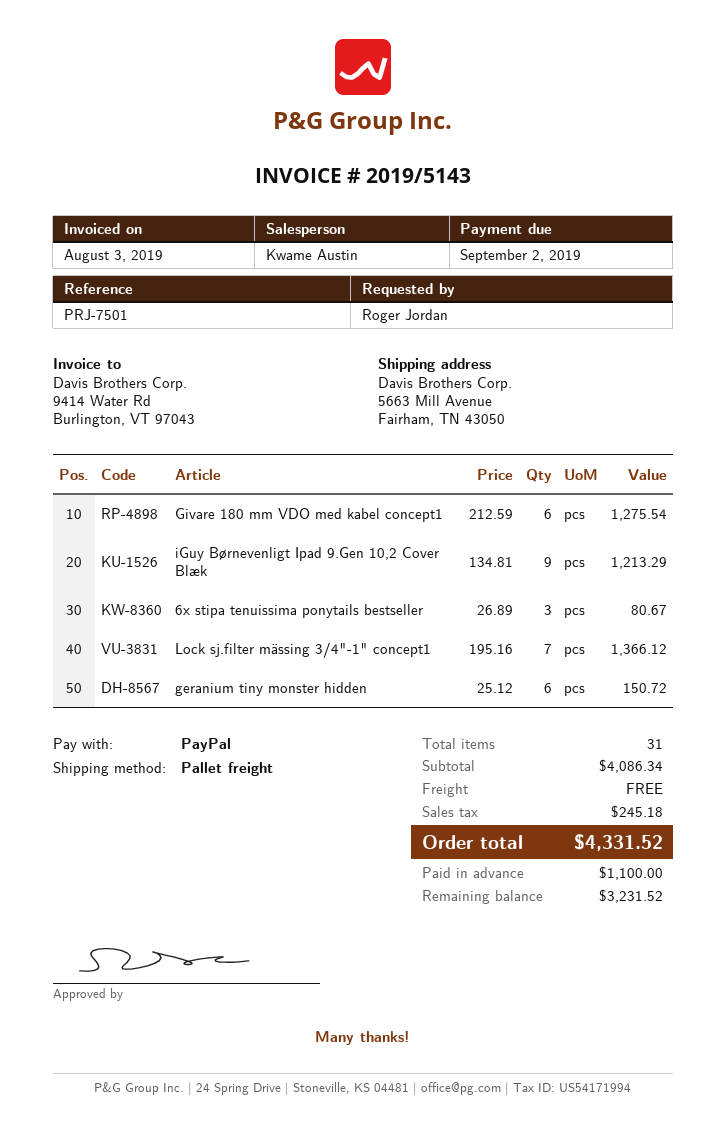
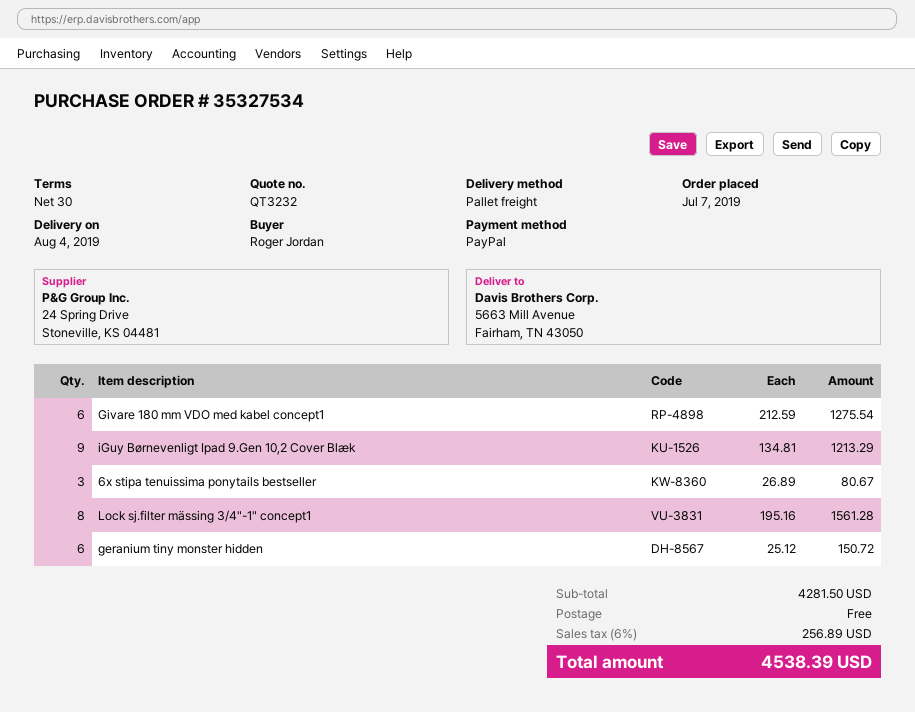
Lock sj.filter mässing 3/4"-1" concept1: 7 x 195.16 = 1366.12 -> 8 x 195.16 = 1561.28
subtotal: 4086.34 -> 4281.50
tax: 245.18 -> 256.89
total: 4331.52 -> 4538.39

